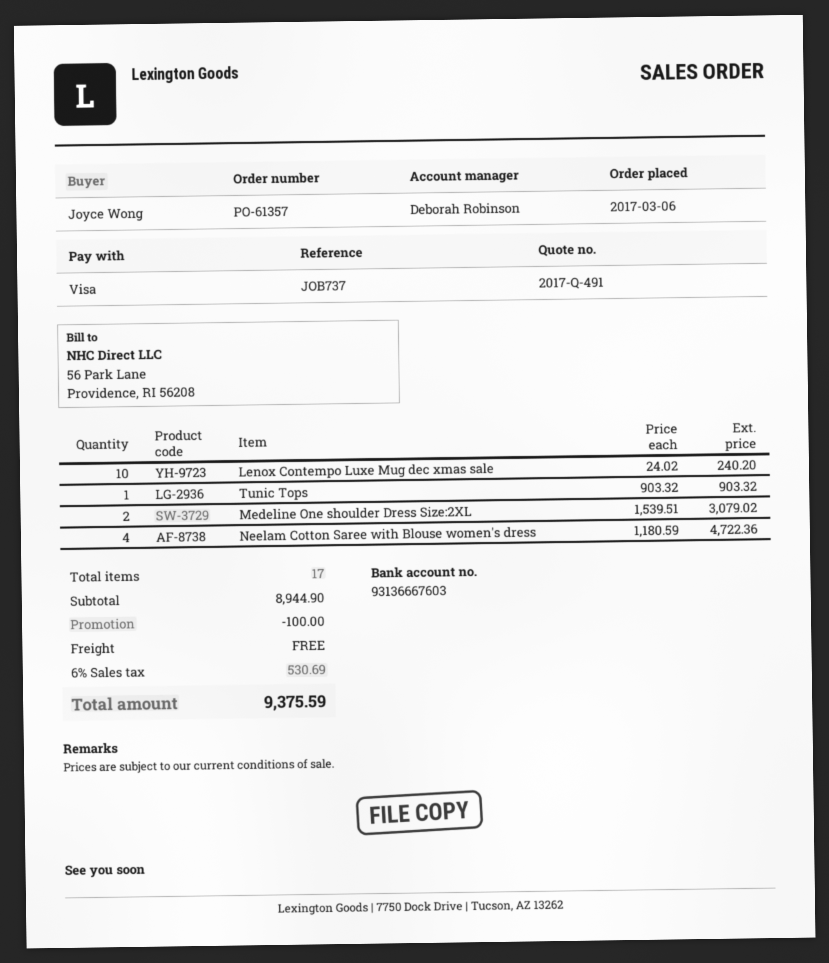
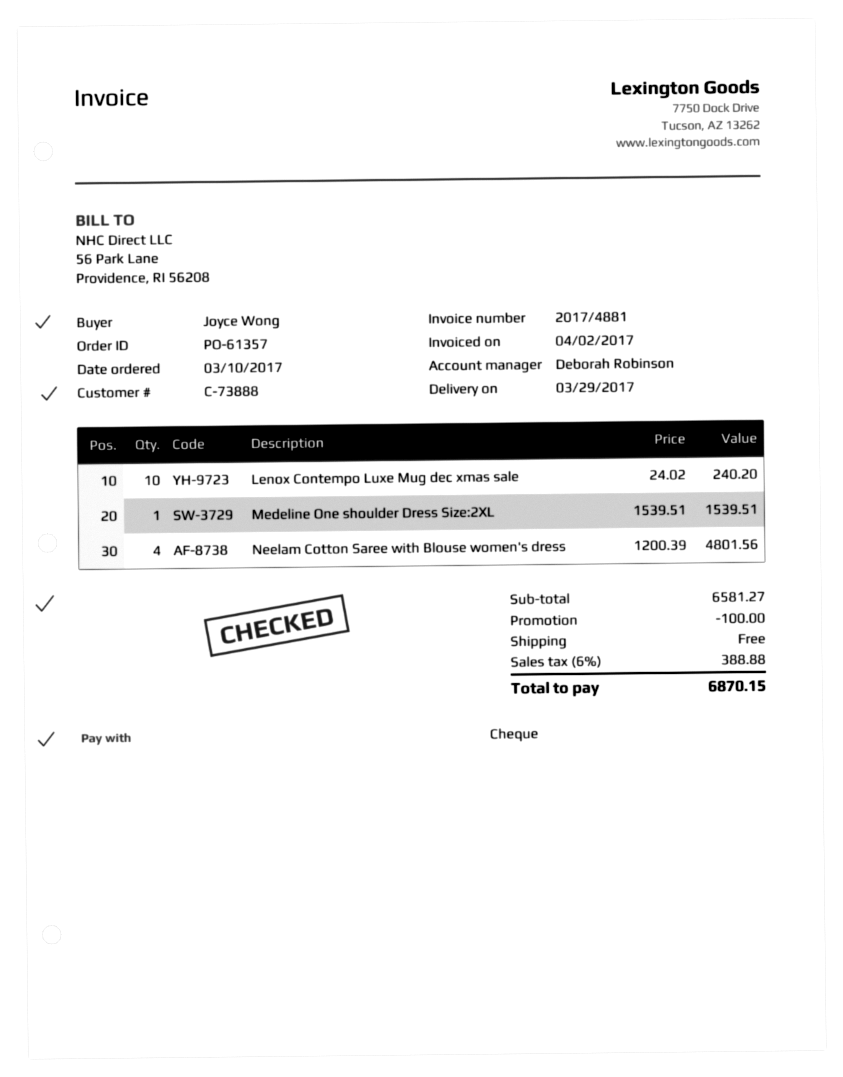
order date: 2017-03-06 -> 2017-03-10
payment method: Visa -> cheque
Tunic Tops: 1 x 903.32 = 903.32 -> none
Medeline One shoulder Dress Size:2XL: 2 x 1539.51 = 3079.02 -> 1 x 1539.51 = 1539.51
Neelam Cotton Saree with Blouse women's dress: 4 x 1180.59 = 4722.36 -> 4 x 1200.39 = 4801.56
subtotal: 8944.90 -> 6581.27
tax: 6% = 530.69 -> 6% = 388.88
total: 9375.59 -> 6870.15

